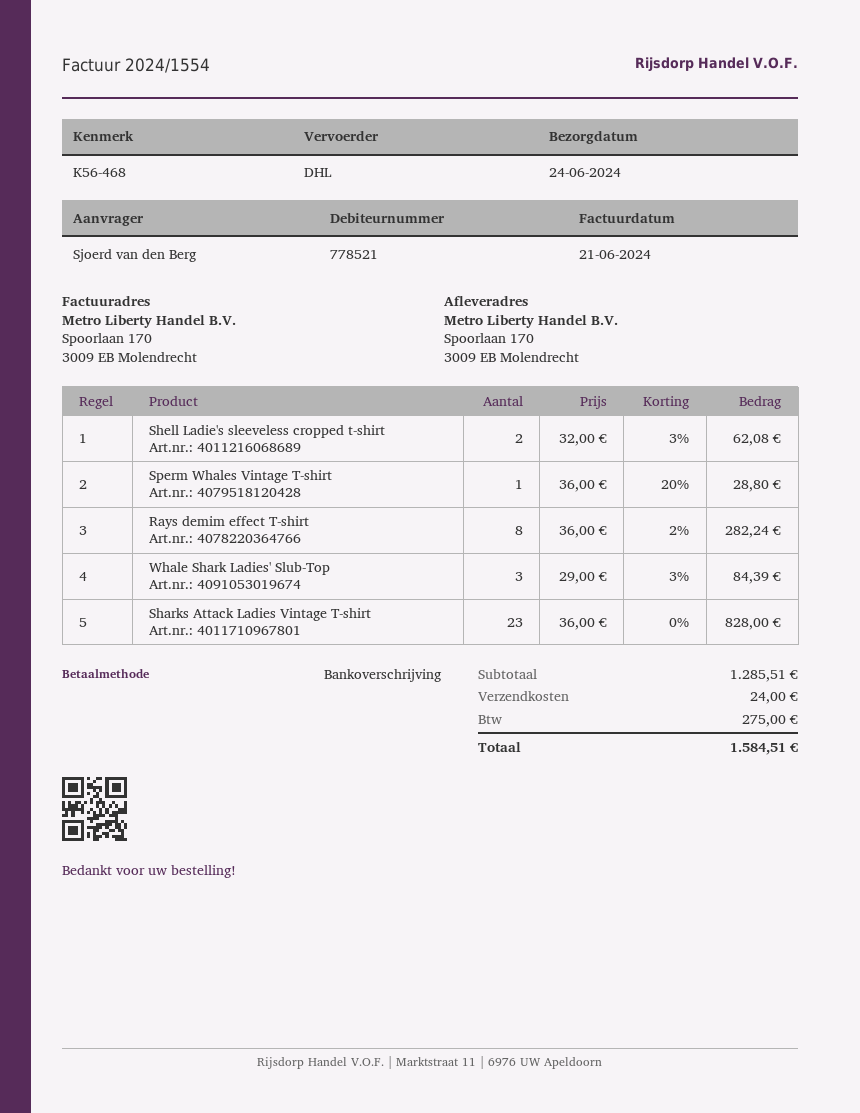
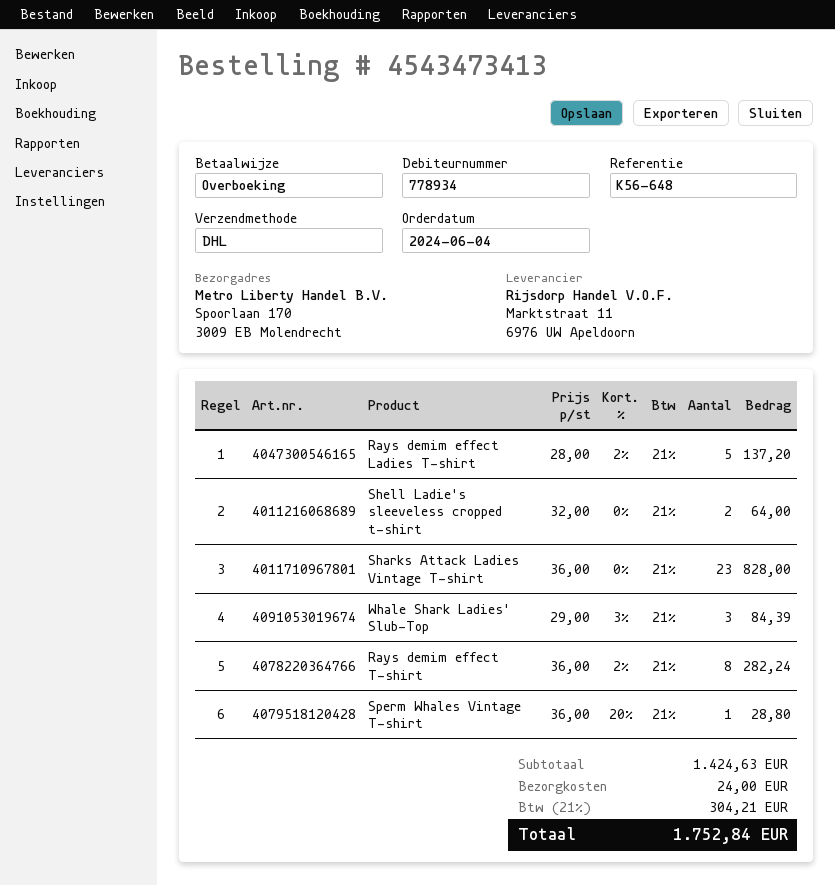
customer number: 778521 -> 778934
reference: K56-468 -> K56-648
Shell Ladie's sleeveless cropped t-shirt: 2 x 32.00 - 3% = 62.08 -> 2 x 32.00 = 64.00
Rays demim effect Ladies T-shirt: none -> 5 x 28.00 - 2% = 137.20
subtotal: 1285.51 -> 1424.63
tax: 275.00 -> 304.21
total: 1584.51 -> 1752.84

